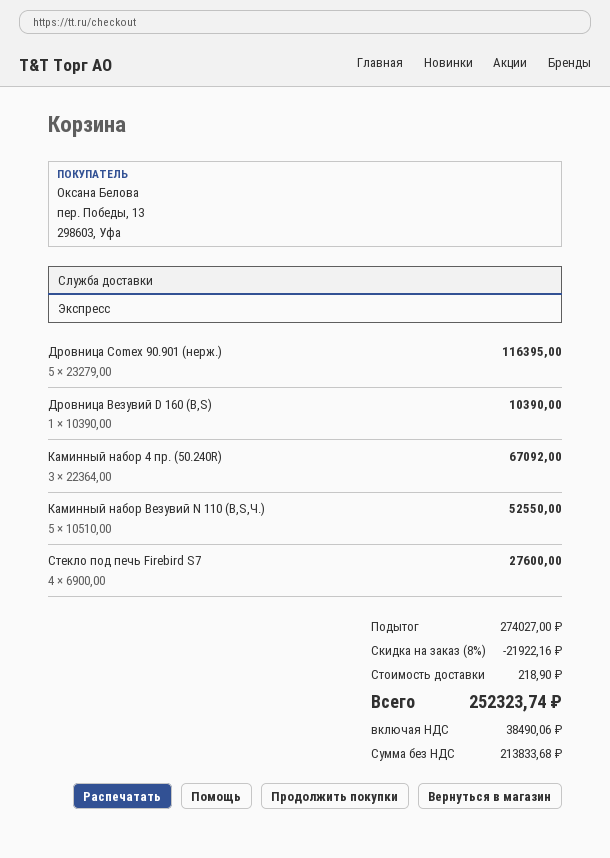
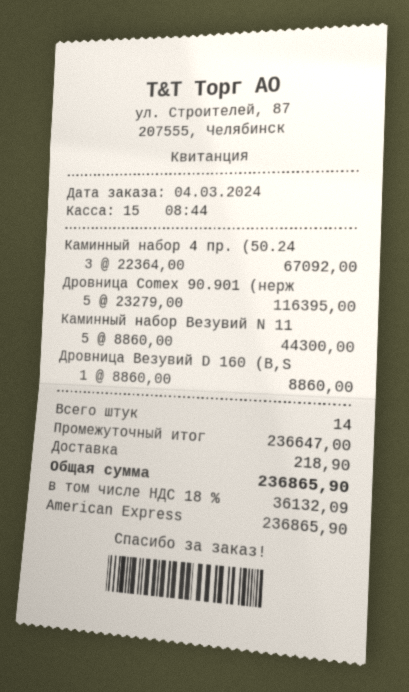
Дровница Везувий D 160 (B,S): 1 x 10390.00 = 10390.00 -> 1 x 8860.00 = 8860.00
Каминный набор Везувий N 110 (B,S,Ч.): 5 x 10510.00 = 52550.00 -> 5 x 8860.00 = 44300.00
Стекло под печь Firebird S7: 4 x 6900.00 = 27600.00 -> none
subtotal: 274027.00 -> 236647.00
discount: 8% = 21922.16 -> none
tax: 38490.06 -> 36132.09
total: 252323.74 -> 236865.90

